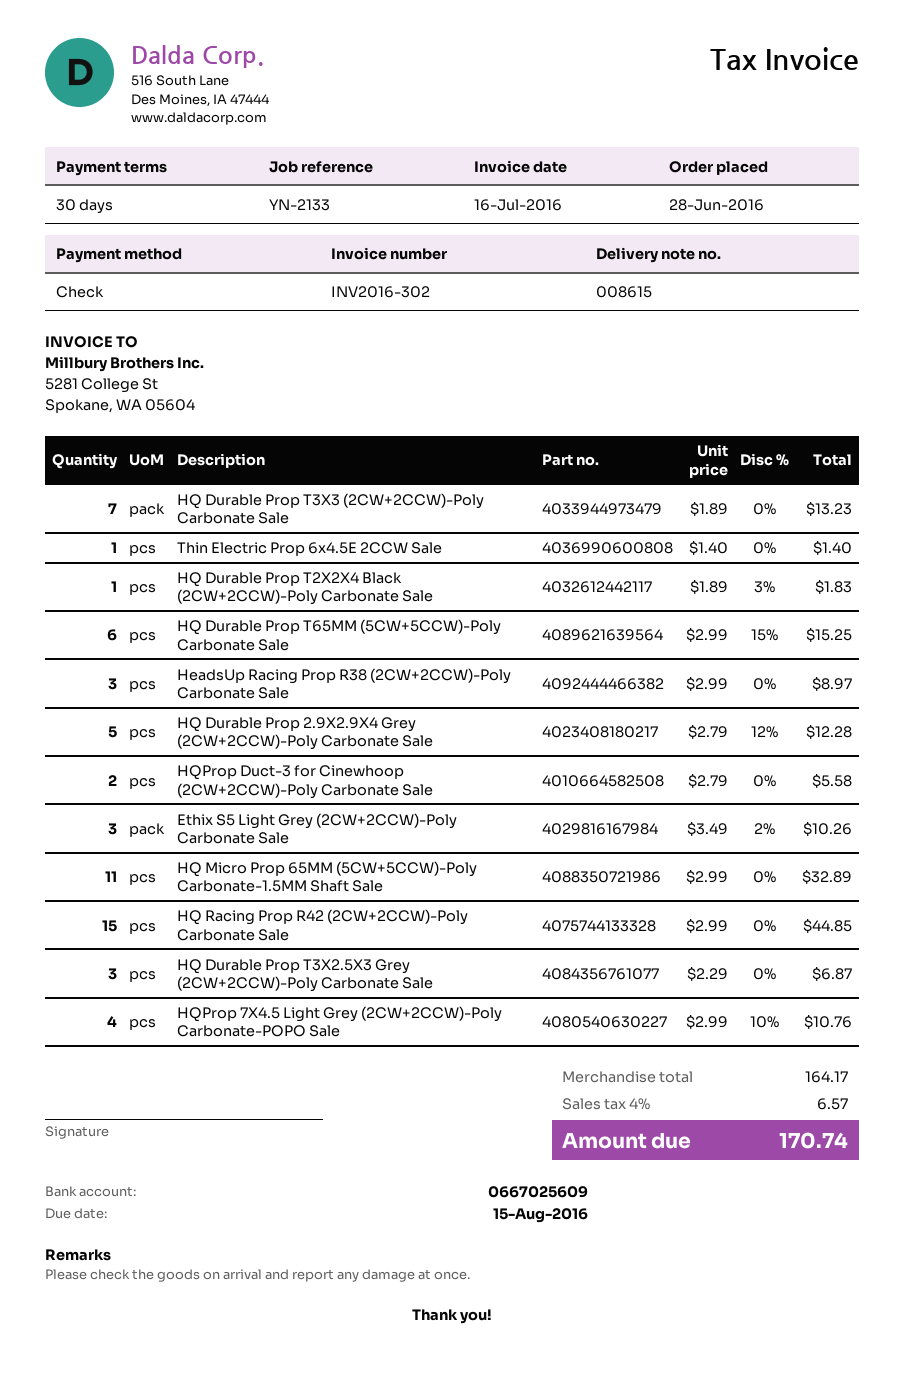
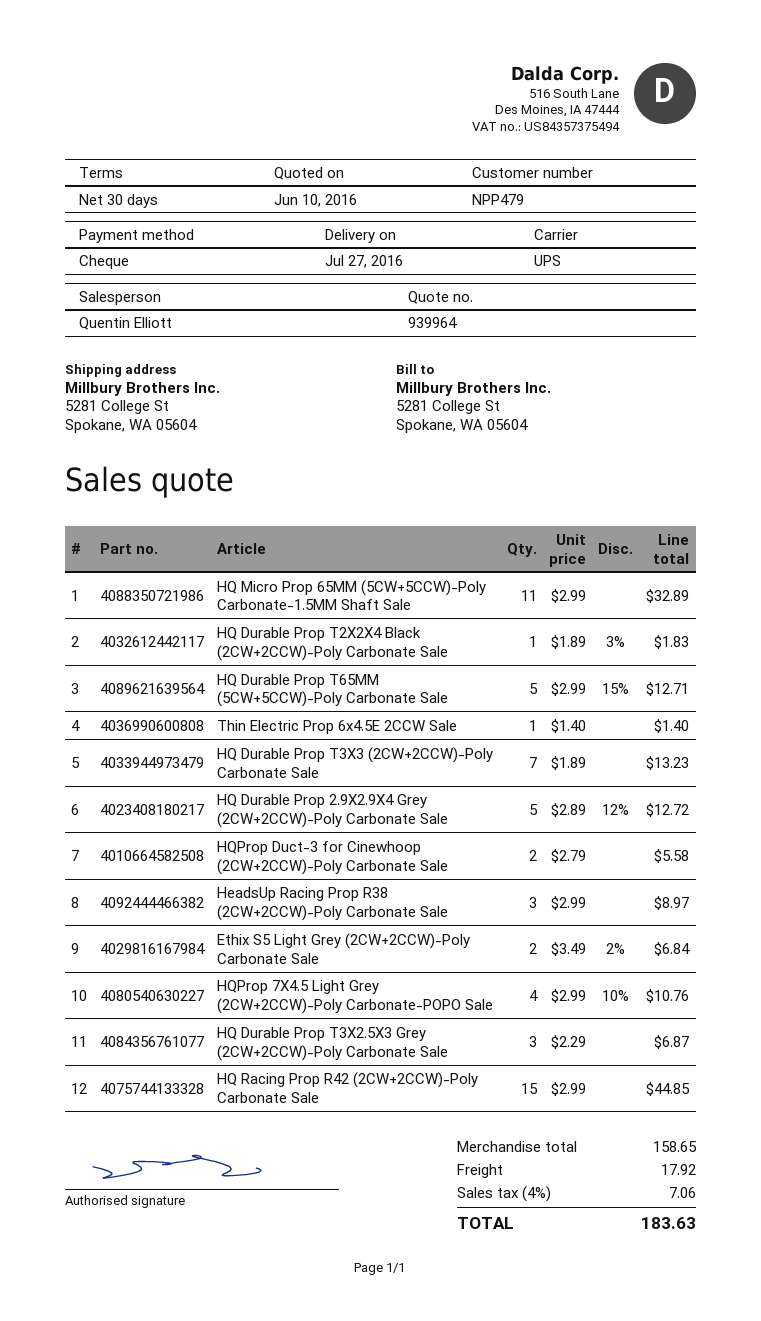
HQ Durable Prop T65MM (5CW+5CCW)-Poly Carbonate Sale: 6 x 2.99 - 15% = 15.25 -> 5 x 2.99 - 15% = 12.71
HQ Durable Prop 2.9X2.9X4 Grey (2CW+2CCW)-Poly Carbonate Sale: 5 x 2.79 - 12% = 12.28 -> 5 x 2.89 - 12% = 12.72
Ethix S5 Light Grey (2CW+2CCW)-Poly Carbonate Sale: 3 x 3.49 - 2% = 10.26 -> 2 x 3.49 - 2% = 6.84
subtotal: 164.17 -> 158.65
shipping: none -> 17.92
tax: 4% = 6.57 -> 4% = 7.06
total: 170.74 -> 183.63

